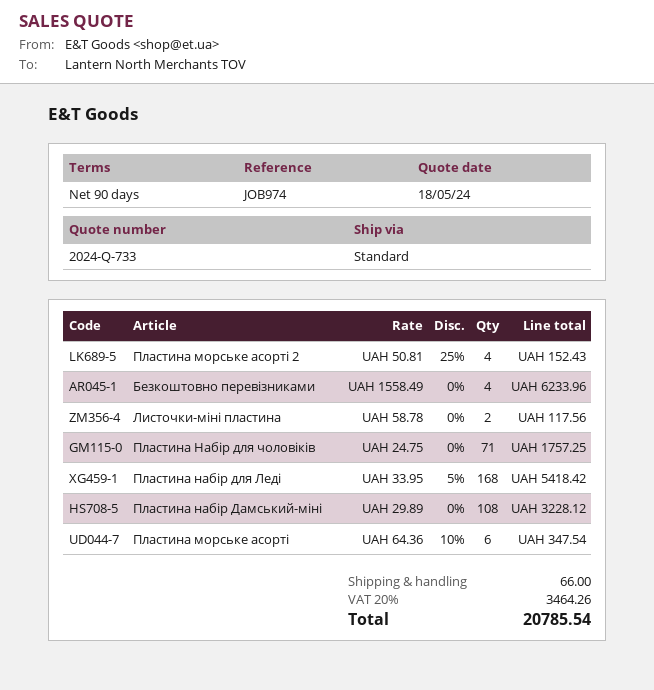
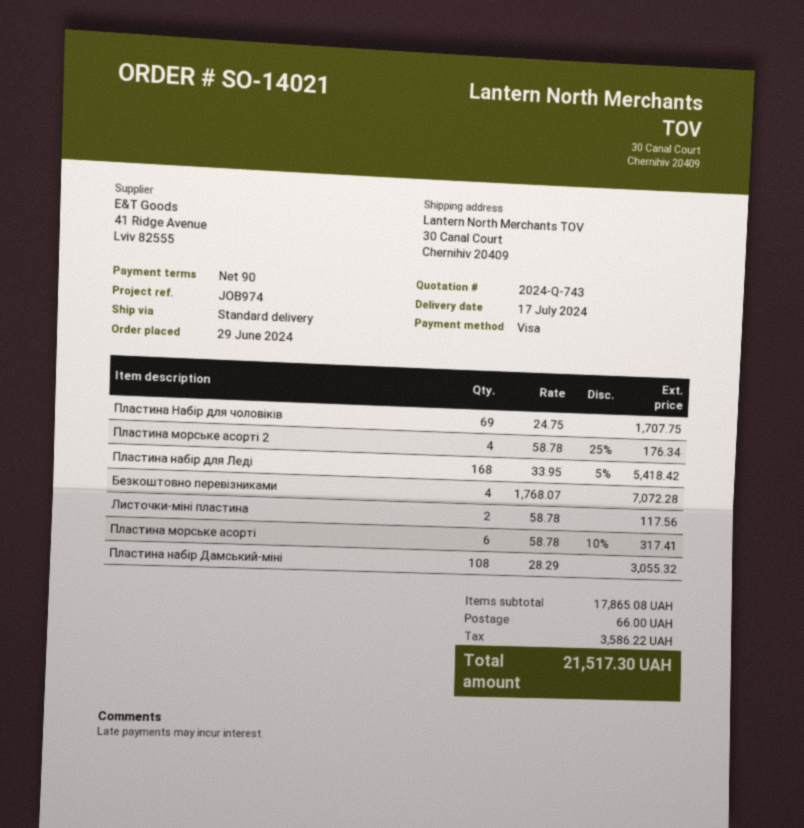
quote number: 2024-Q-733 -> 2024-Q-743
Пластина морське асорті 2: 4 x 50.81 - 25% = 152.43 -> 4 x 58.78 - 25% = 176.34
Безкоштовно перевізниками: 4 x 1558.49 = 6233.96 -> 4 x 1768.07 = 7072.28
Пластина Набір для чоловіків: 71 x 24.75 = 1757.25 -> 69 x 24.75 = 1707.75
Пластина набір Дамський-міні: 108 x 29.89 = 3228.12 -> 108 x 28.29 = 3055.32
Пластина морське асорті: 6 x 64.36 - 10% = 347.54 -> 6 x 58.78 - 10% = 317.41
tax: 3464.26 -> 3586.22
total: 20785.54 -> 21517.30

